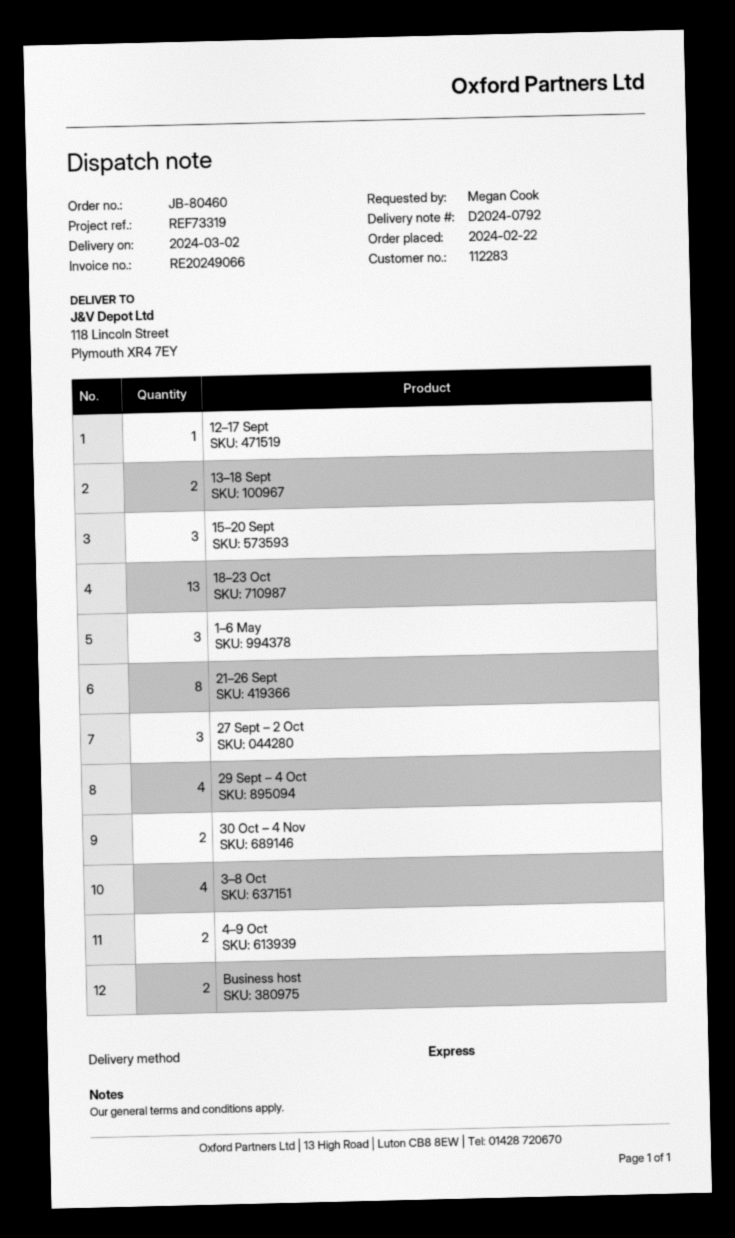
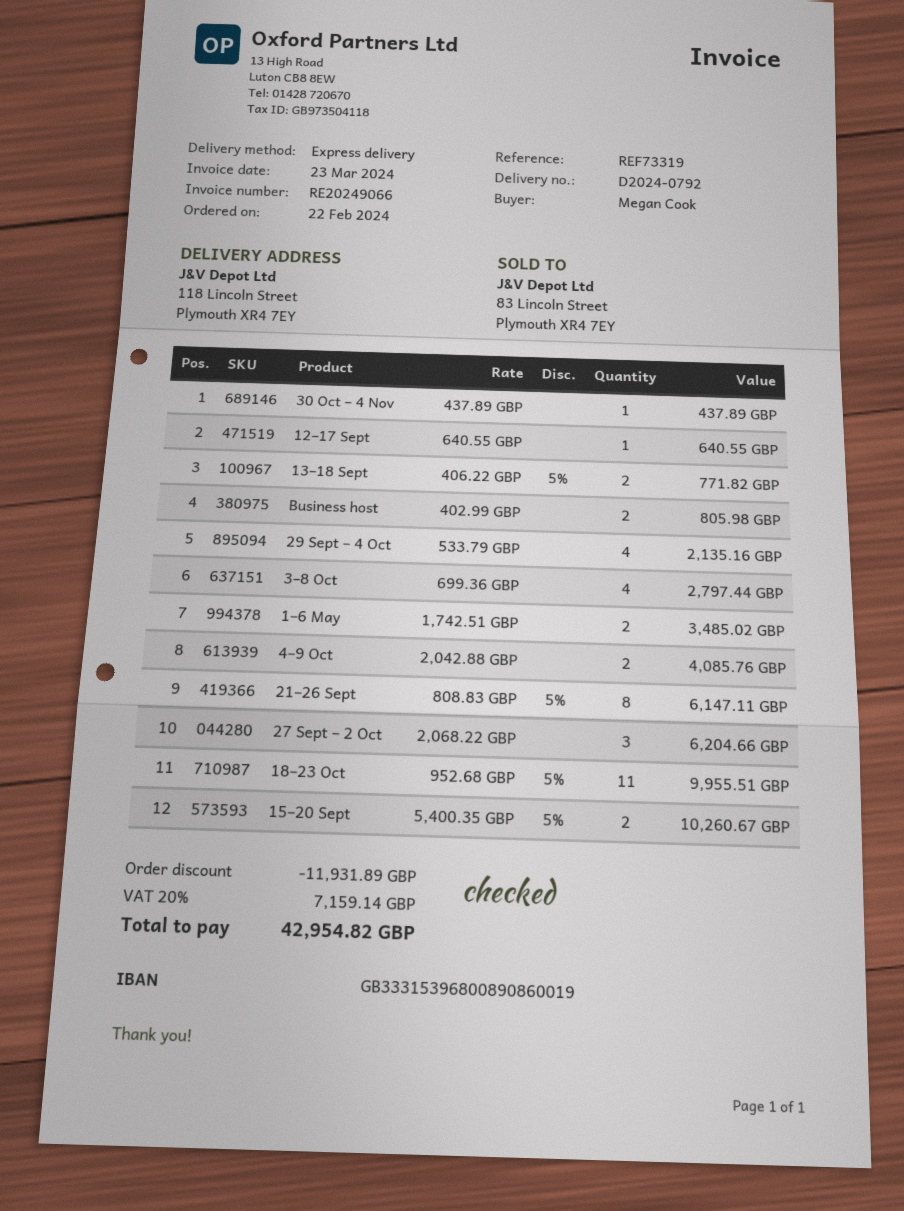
15–20 Sept: 3 -> 2
18–23 Oct: 13 -> 11
1–6 May: 3 -> 2
30 Oct – 4 Nov: 2 -> 1

